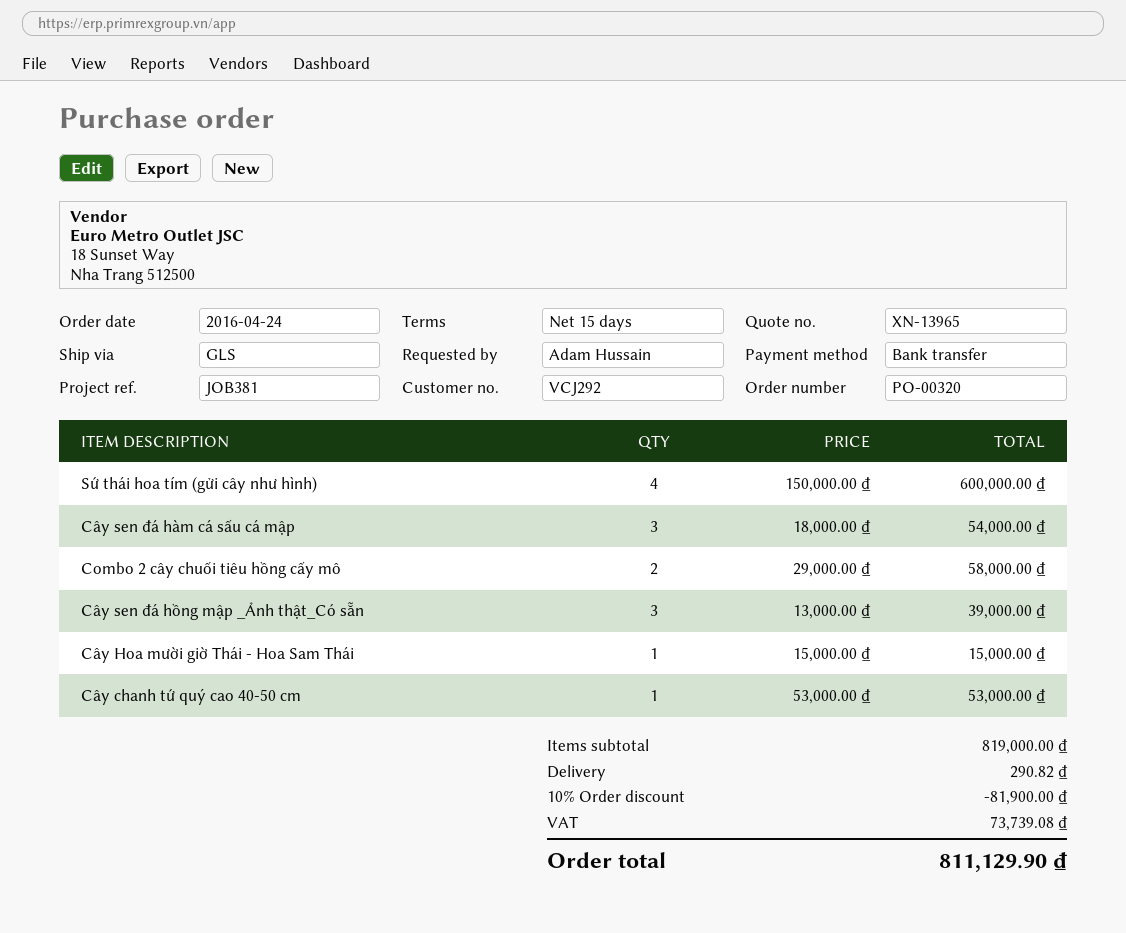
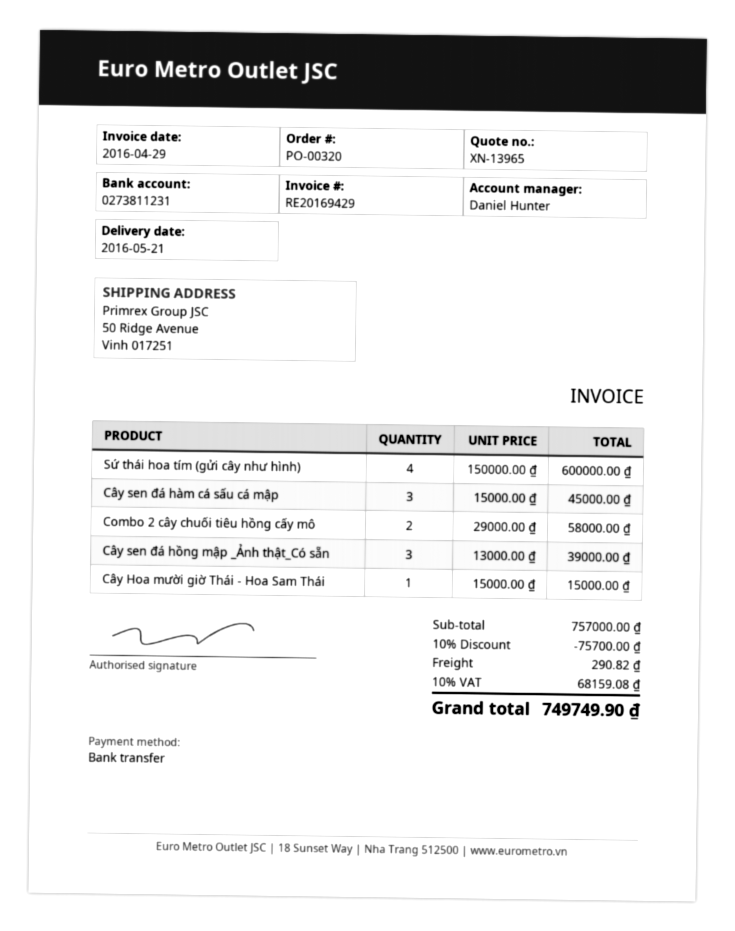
Cây sen đá hàm cá sấu cá mập: 3 x 18000.00 = 54000.00 -> 3 x 15000.00 = 45000.00
Cây chanh tứ quý cao 40-50 cm: 1 x 53000.00 = 53000.00 -> none
subtotal: 819000.00 -> 757000.00
discount: 10% = 81900.00 -> 10% = 75700.00
tax: 73739.08 -> 68159.08
total: 811129.90 -> 749749.90

